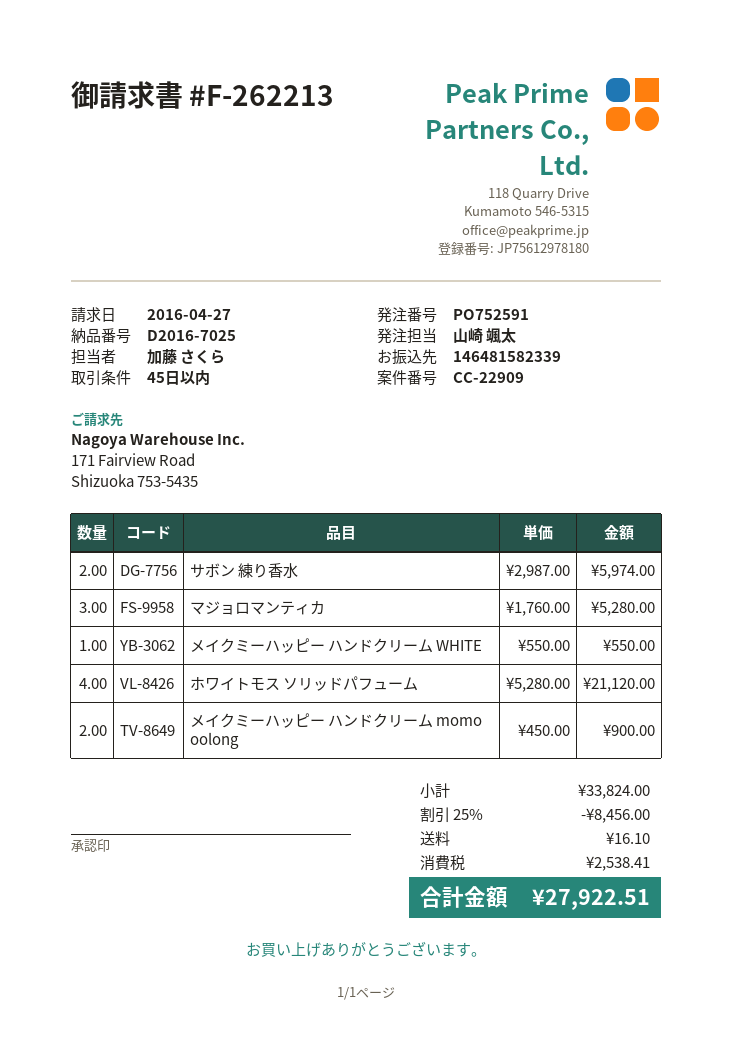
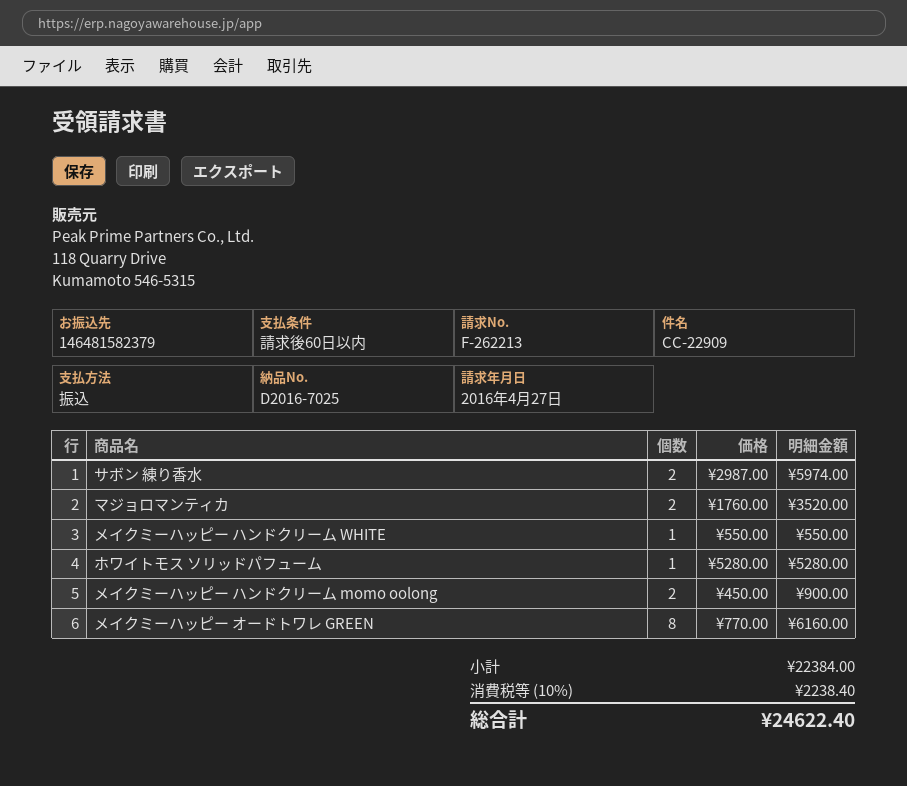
payment terms: 45 days -> 60 days
bank account: 146481582339 -> 146481582379
マジョロマンティカ: 3 x 1760.00 = 5280.00 -> 2 x 1760.00 = 3520.00
ホワイトモス ソリッドパフューム: 4 x 5280.00 = 21120.00 -> 1 x 5280.00 = 5280.00
メイクミーハッピー オードトワレ GREEN: none -> 8 x 770.00 = 6160.00
subtotal: 33824.00 -> 22384.00
discount: 25% = 8456.00 -> none
shipping: 16.10 -> none
tax: 2538.41 -> 2238.40
total: 27922.51 -> 24622.40

